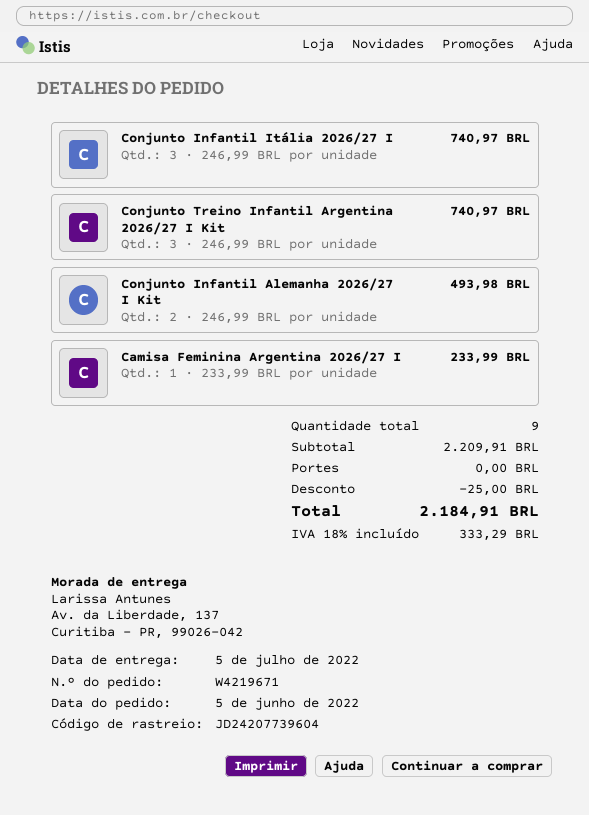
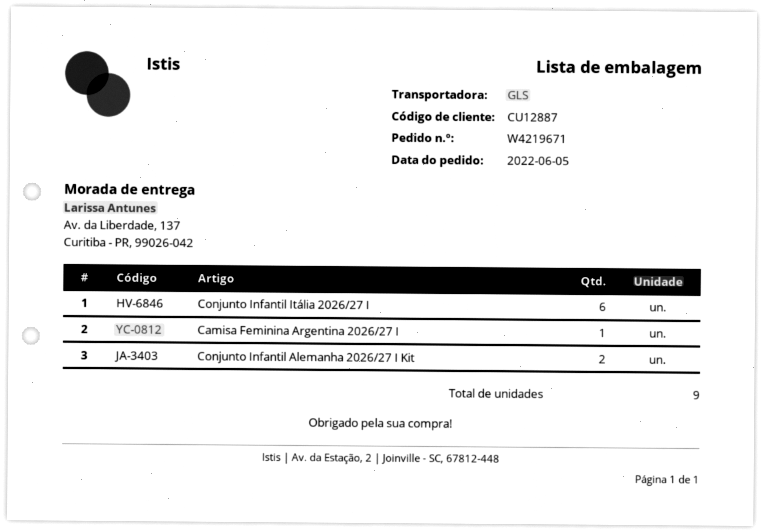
Conjunto Infantil Itália 2026/27 I: 3 -> 6
Conjunto Treino Infantil Argentina 2026/27 I Kit: 3 -> none

